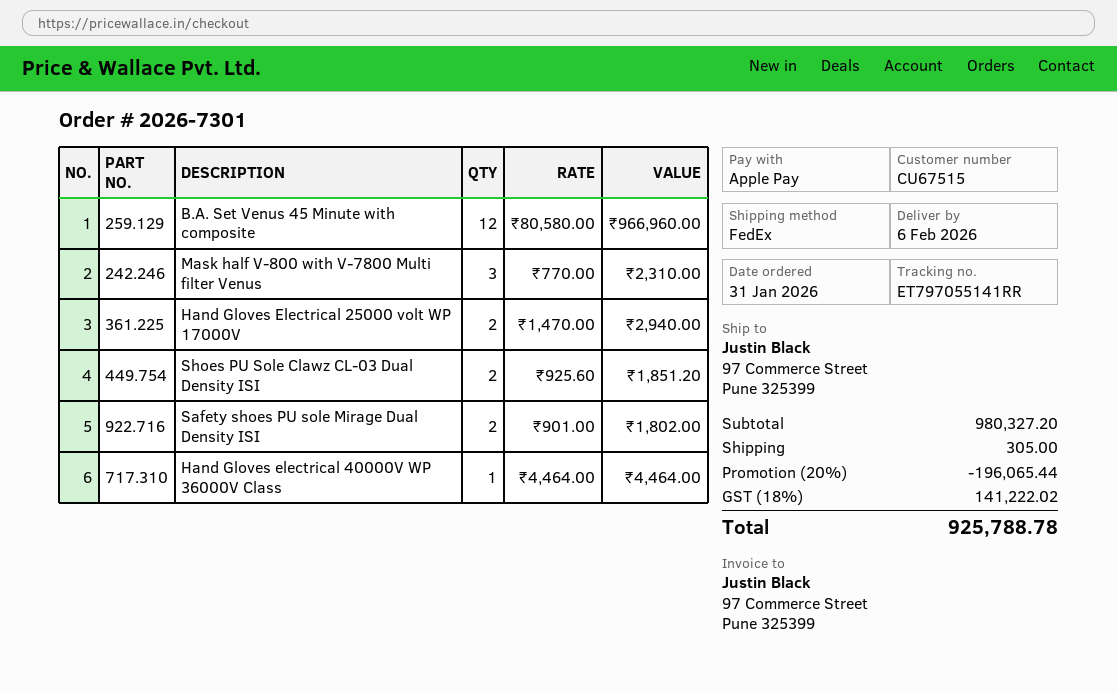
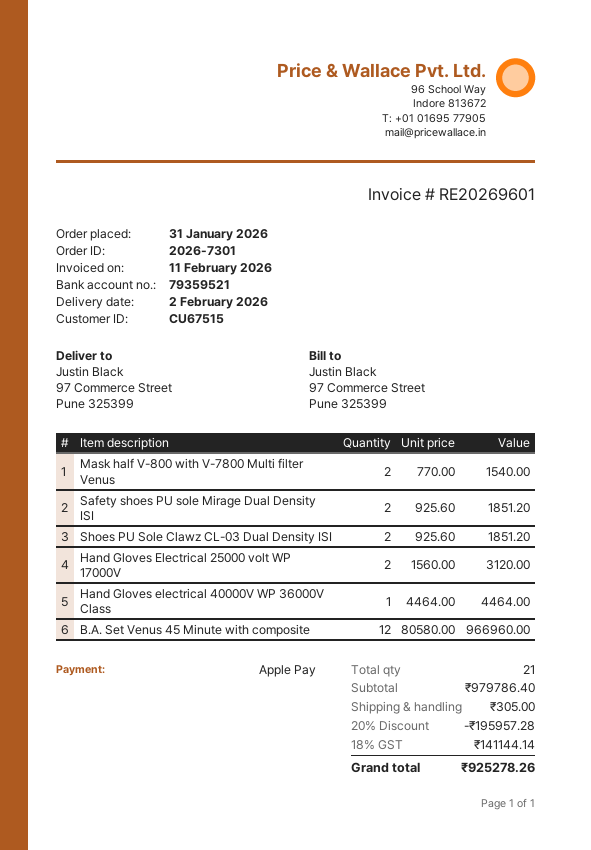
delivery date: 2026-02-06 -> 2026-02-02
Mask half V-800 with V-7800 Multi filter Venus: 3 x 770.00 = 2310.00 -> 2 x 770.00 = 1540.00
Hand Gloves Electrical 25000 volt WP 17000V: 2 x 1470.00 = 2940.00 -> 2 x 1560.00 = 3120.00
Safety shoes PU sole Mirage Dual Density ISI: 2 x 901.00 = 1802.00 -> 2 x 925.60 = 1851.20
subtotal: 980327.20 -> 979786.40
discount: 20% = 196065.44 -> 20% = 195957.28
tax: 18% = 141222.02 -> 18% = 141144.14
total: 925788.78 -> 925278.26

